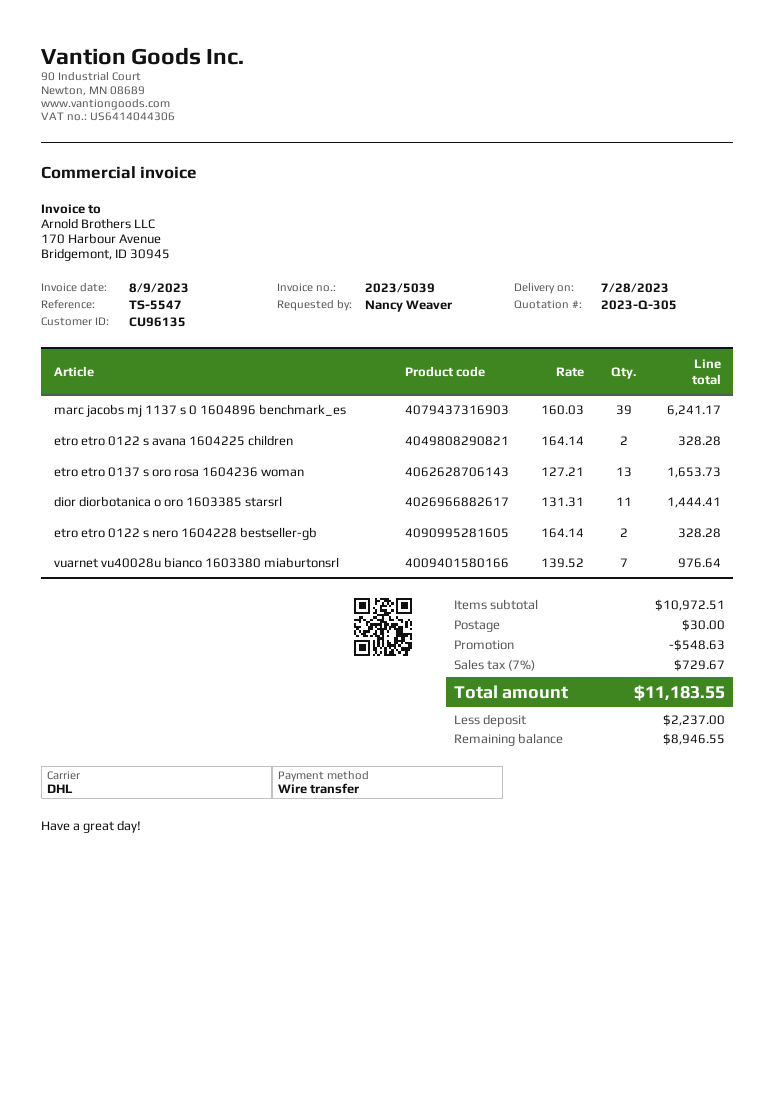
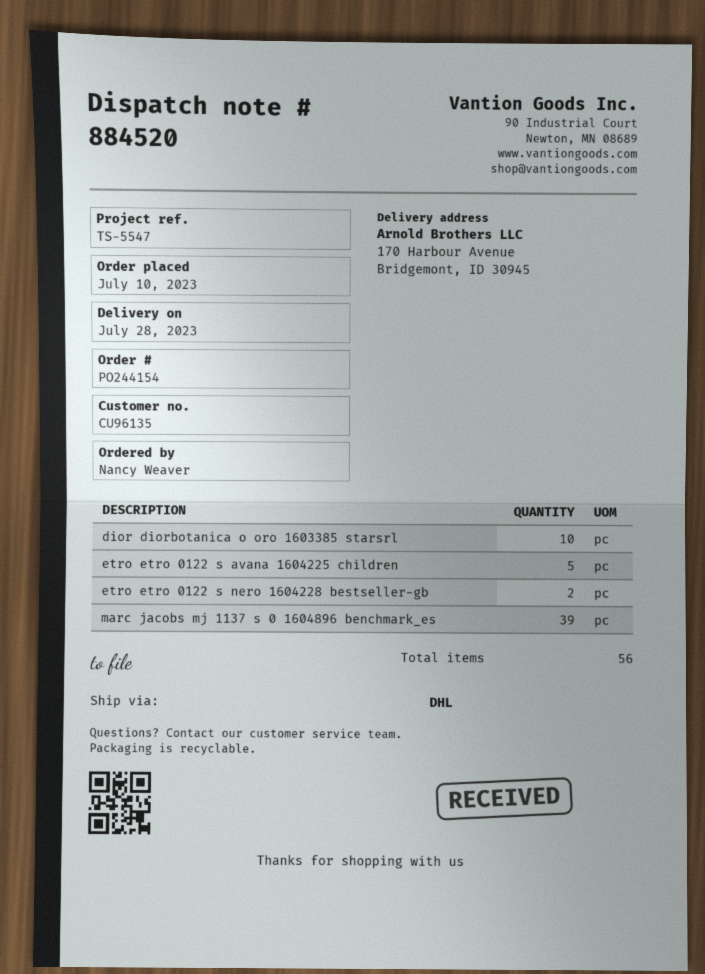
etro etro 0122 s avana 1604225 children: 2 -> 5
etro etro 0137 s oro rosa 1604236 woman: 13 -> none
dior diorbotanica o oro 1603385 starsrl: 11 -> 10
vuarnet vu40028u bianco 1603380 miaburtonsrl: 7 -> none

